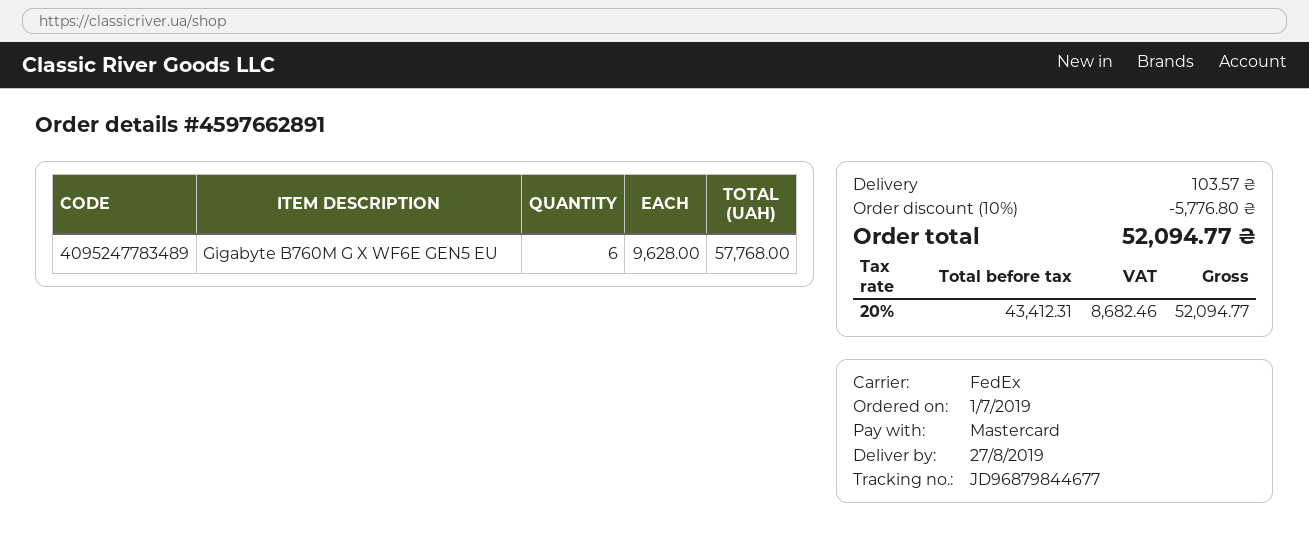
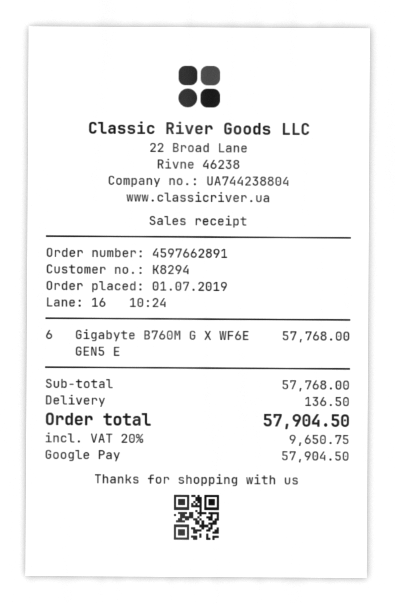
payment method: Mastercard -> Google Pay
discount: 10% = 5776.80 -> none
shipping: 103.57 -> 136.50
tax: 20% = 8682.46 -> 20% = 9650.75
total: 52094.77 -> 57904.50

